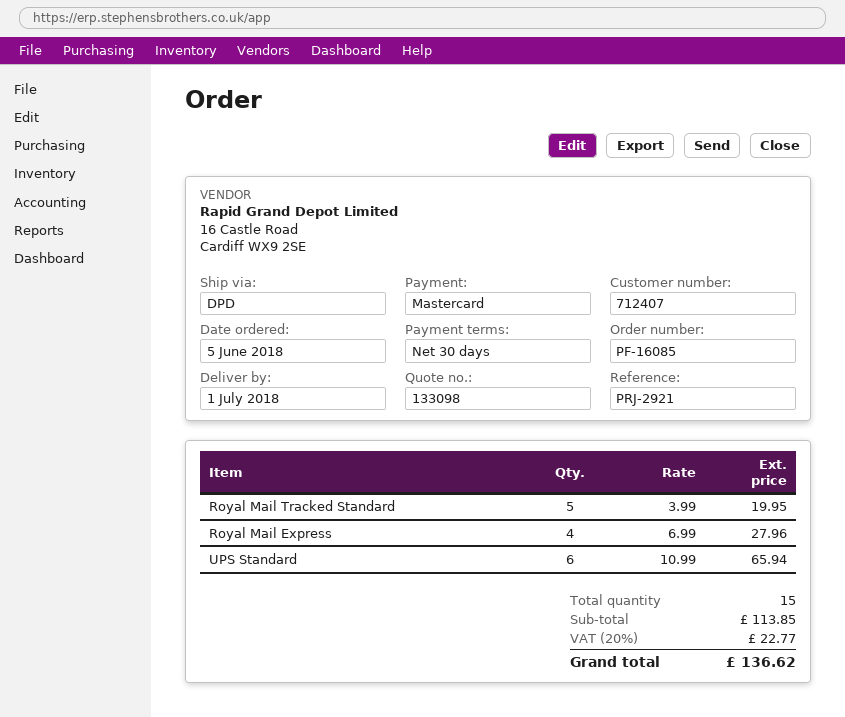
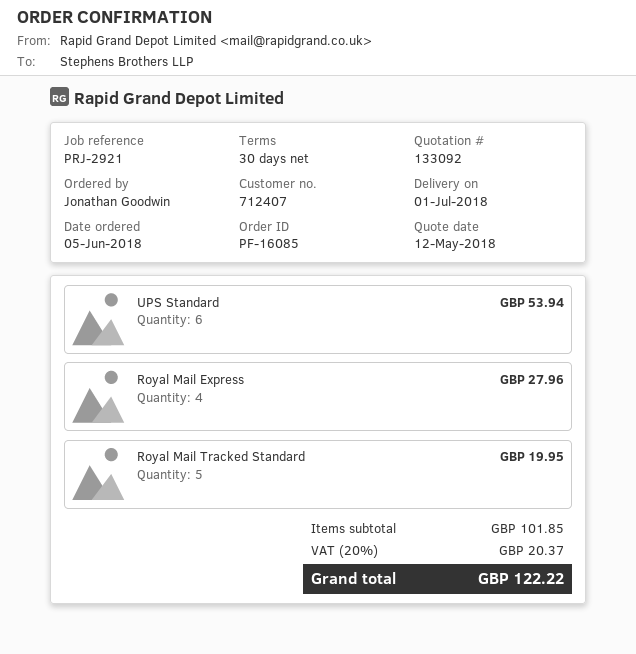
quote number: 133098 -> 133092
UPS Standard: 6 for 65.94 -> 6 for 53.94
subtotal: 113.85 -> 101.85
tax: 20% = 22.77 -> 20% = 20.37
total: 136.62 -> 122.22

